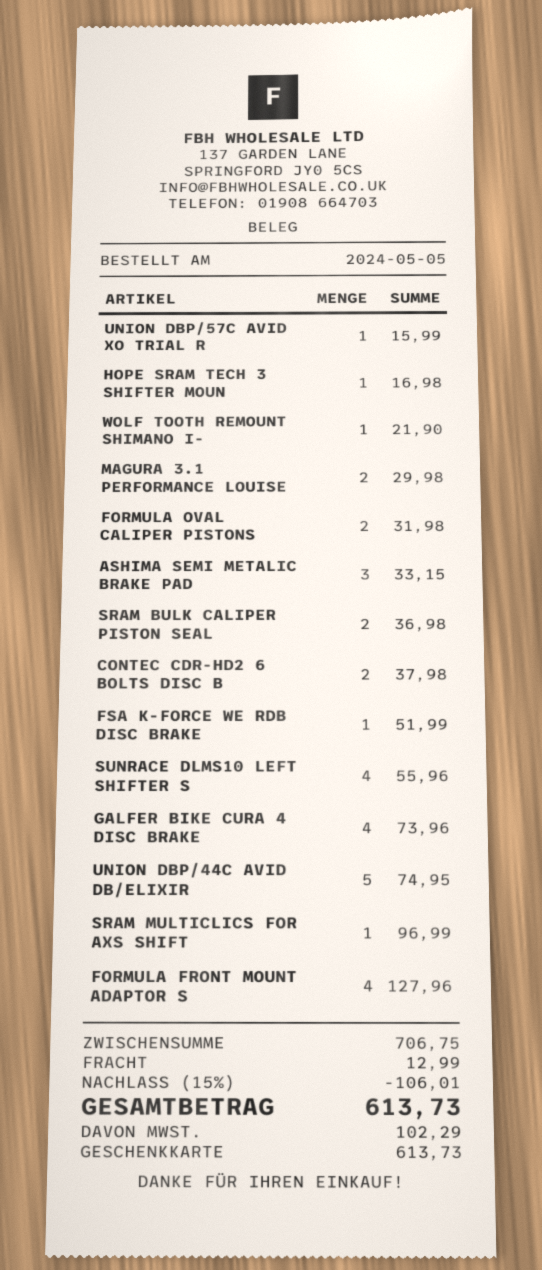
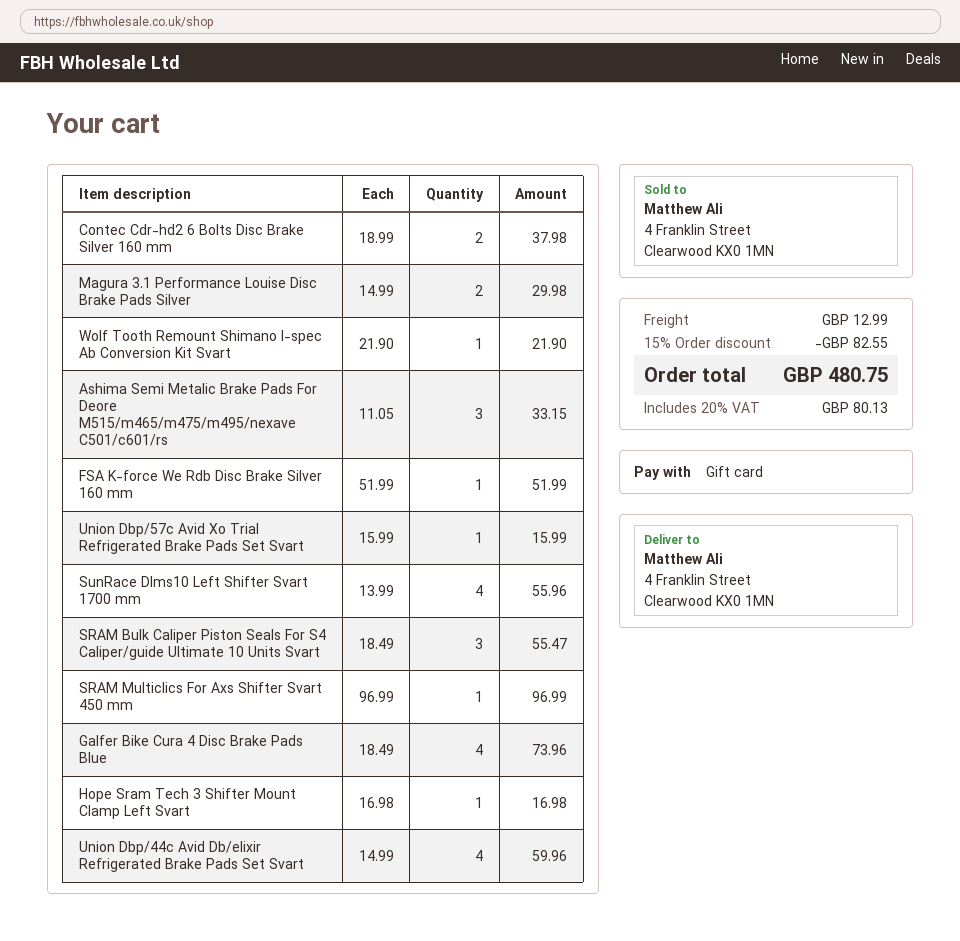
FORMULA OVAL CALIPER PISTONS: 2 for 31.98 -> none
SRAM BULK CALIPER PISTON SEAL: 2 for 36.98 -> 3 for 55.47
UNION DBP/44C AVID DB/ELIXIR: 5 for 74.95 -> 4 for 59.96
FORMULA FRONT MOUNT ADAPTOR S: 4 for 127.96 -> none
discount: 15% = 106.01 -> 15% = 82.55
tax: 102.29 -> 80.13
total: 613.73 -> 480.75

